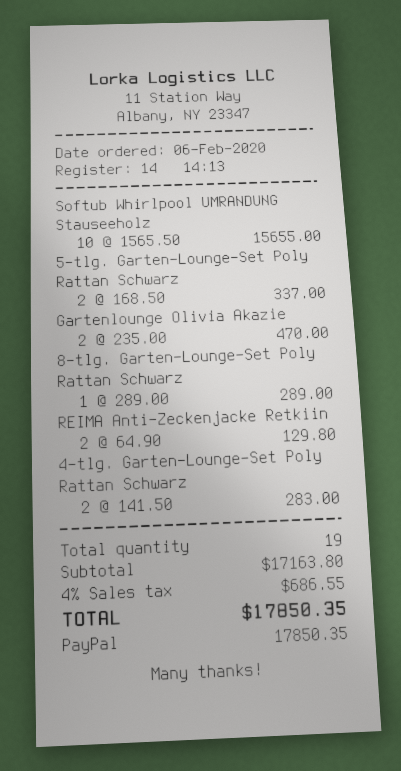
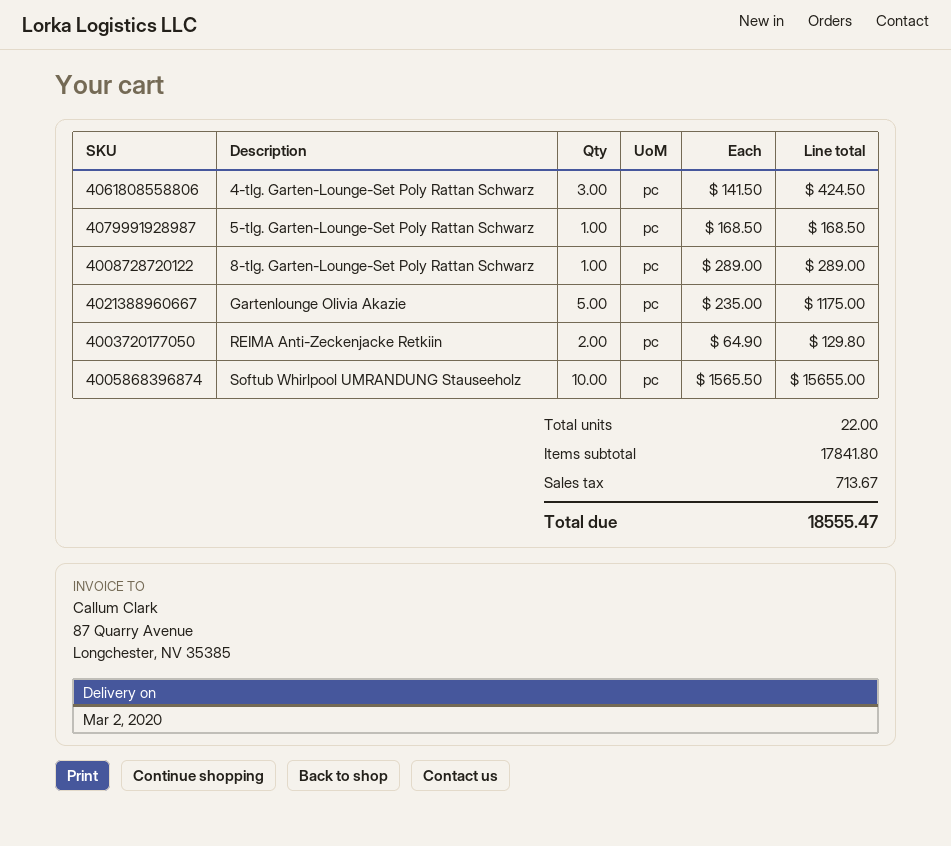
5-tlg. Garten-Lounge-Set Poly Rattan Schwarz: 2 x 168.50 = 337.00 -> 1 x 168.50 = 168.50
Gartenlounge Olivia Akazie: 2 x 235.00 = 470.00 -> 5 x 235.00 = 1175.00
4-tlg. Garten-Lounge-Set Poly Rattan Schwarz: 2 x 141.50 = 283.00 -> 3 x 141.50 = 424.50
total quantity: 19 -> 22
subtotal: 17163.80 -> 17841.80
tax: 686.55 -> 713.67
total: 17850.35 -> 18555.47

